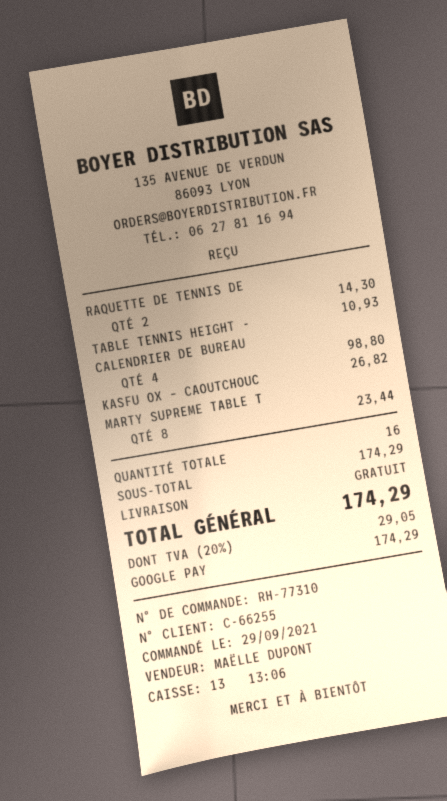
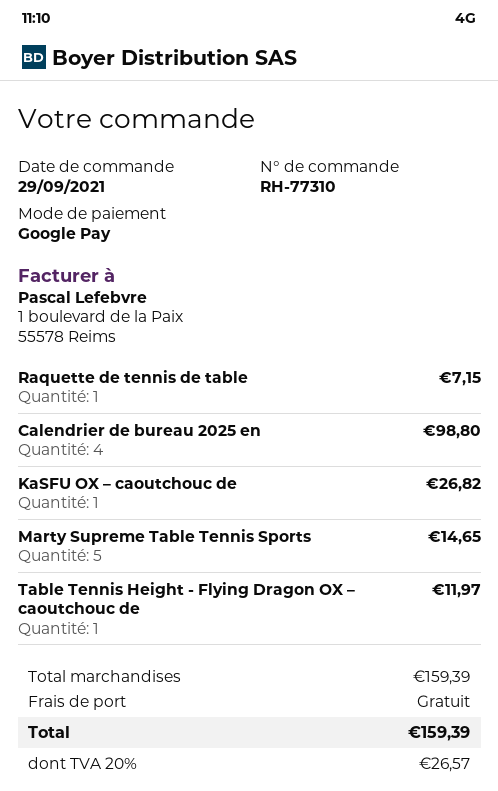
RAQUETTE DE TENNIS DE: 2 for 14.30 -> 1 for 7.15
TABLE TENNIS HEIGHT -: 1 for 10.93 -> 1 for 11.97
MARTY SUPREME TABLE T: 8 for 23.44 -> 5 for 14.65
subtotal: 174.29 -> 159.39
tax: 20% = 29.05 -> 20% = 26.57
total: 174.29 -> 159.39

